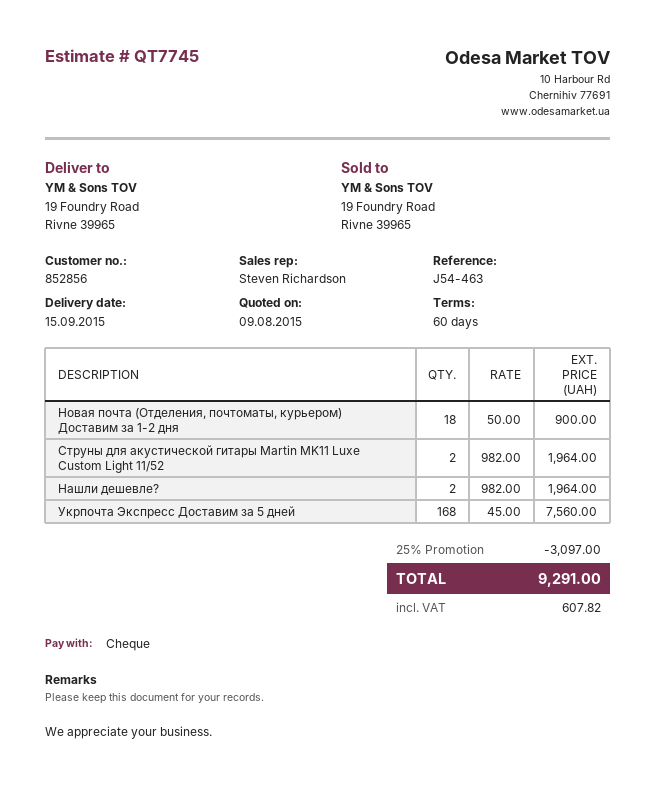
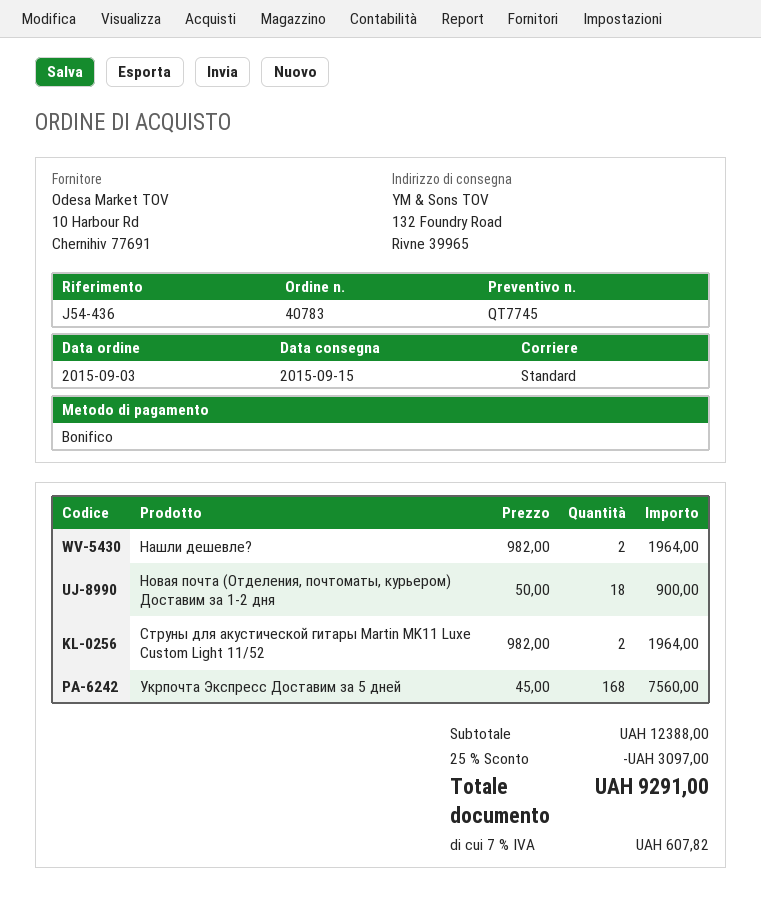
reference: J54-463 -> J54-436
payment method: cheque -> bank transfer
ship to: 19 Foundry Road, Rivne 39965 -> 132 Foundry Road, Rivne 39965

